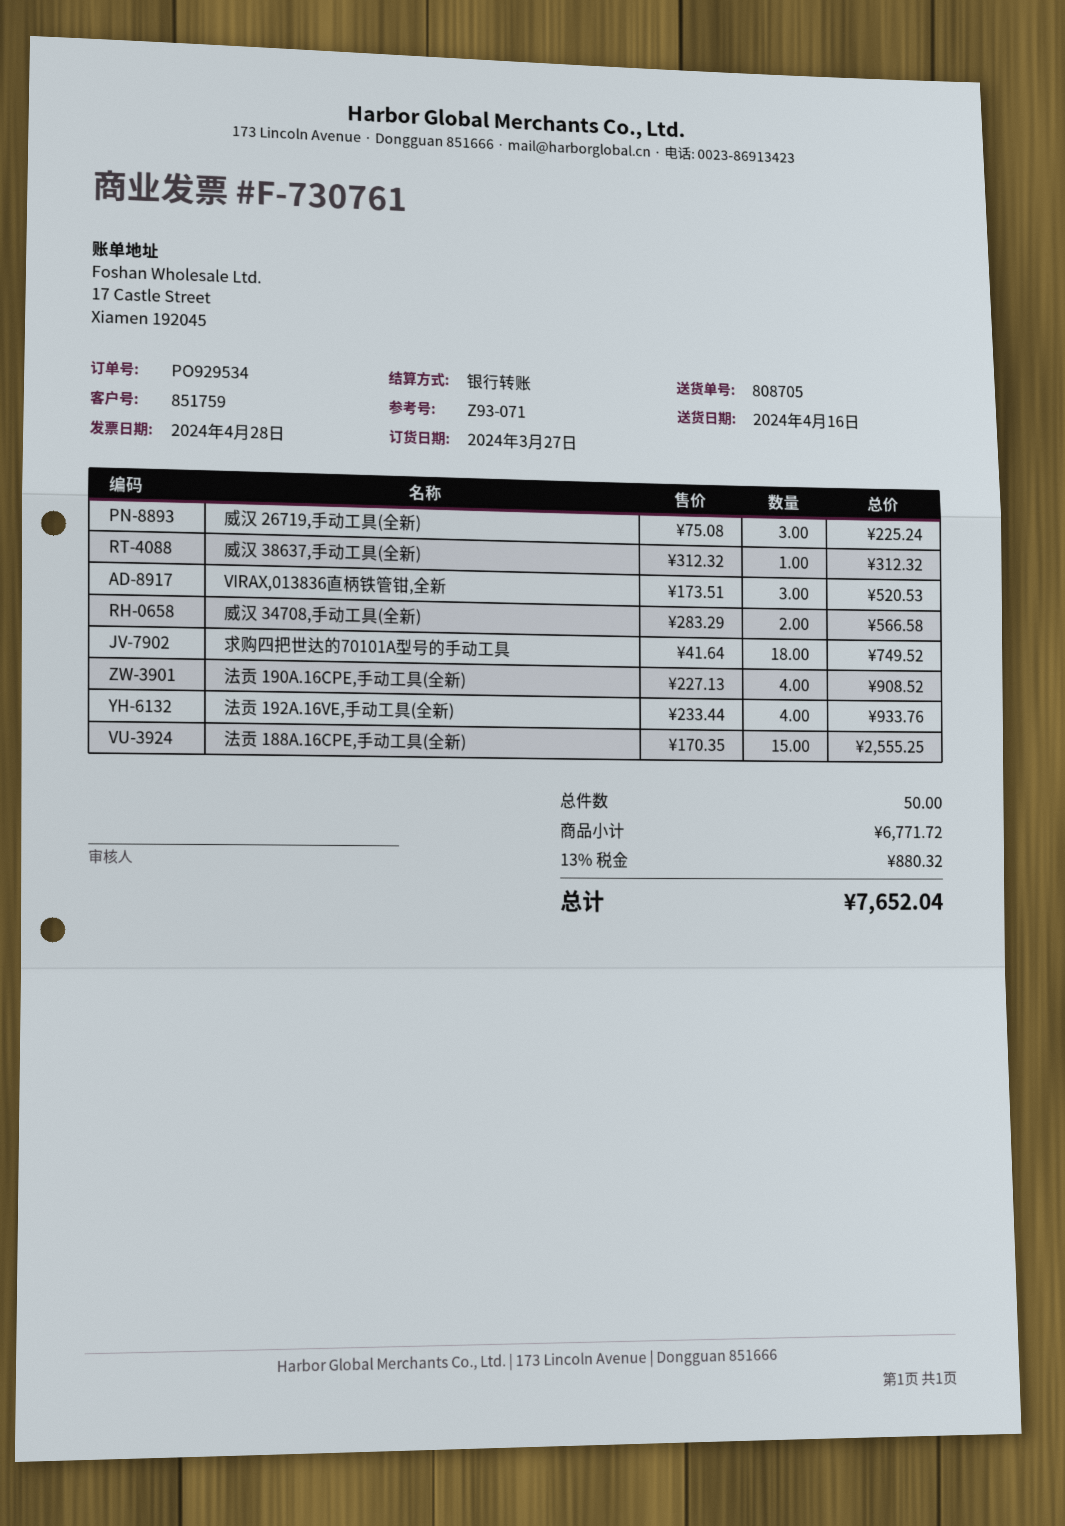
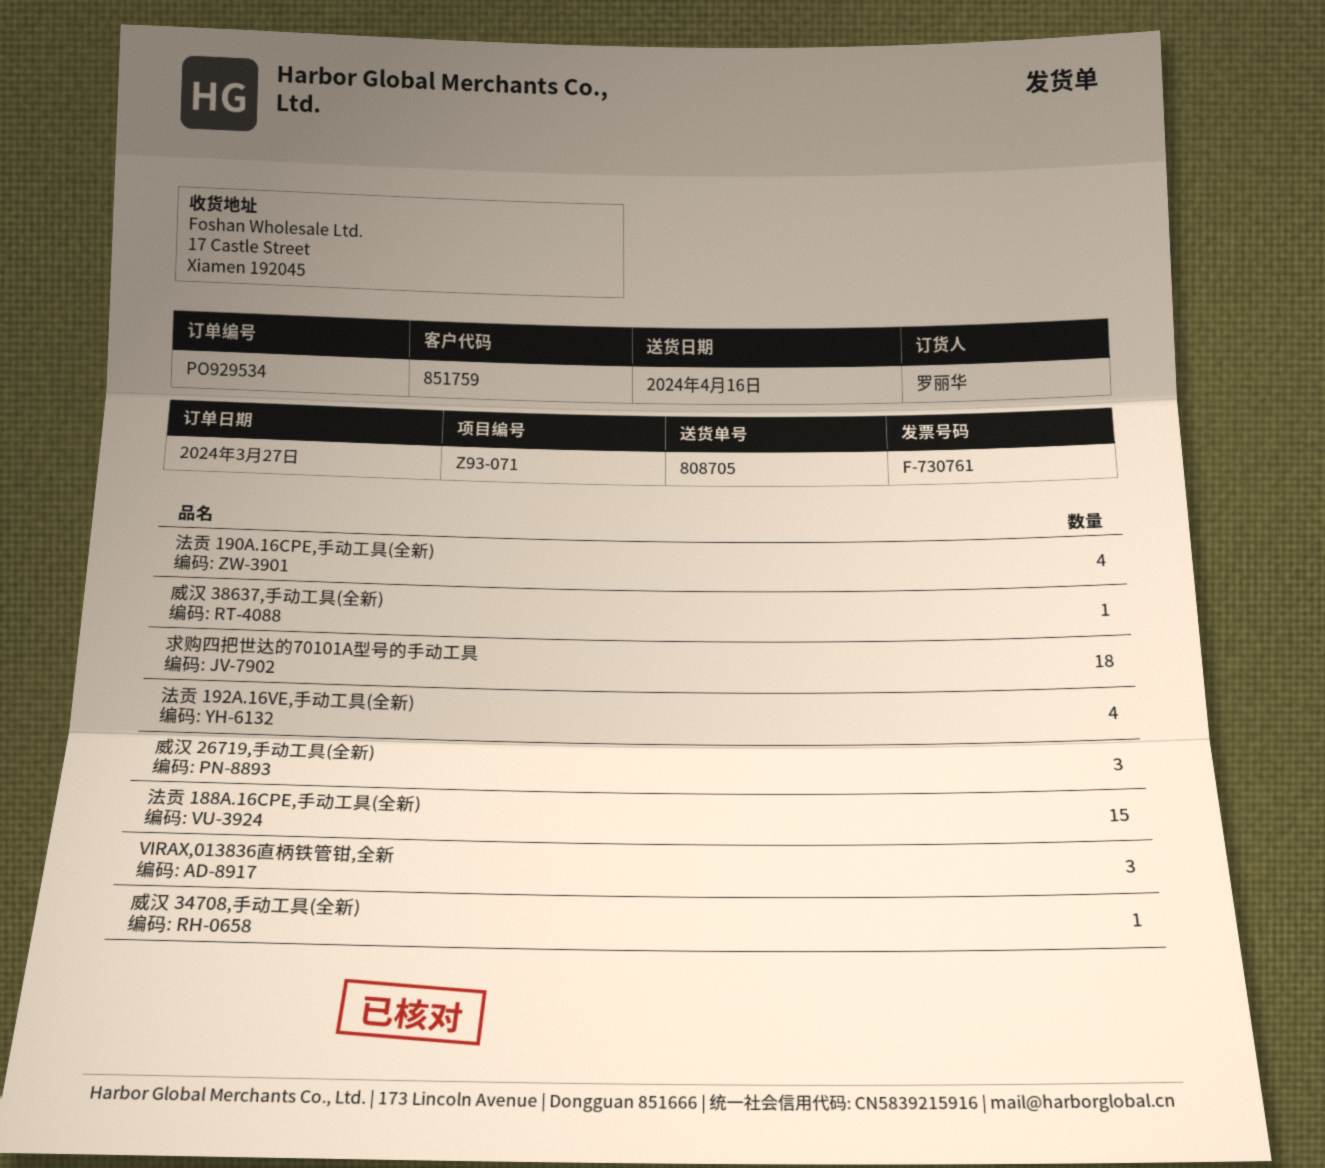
威汉 34708,手动工具(全新): 2 -> 1

